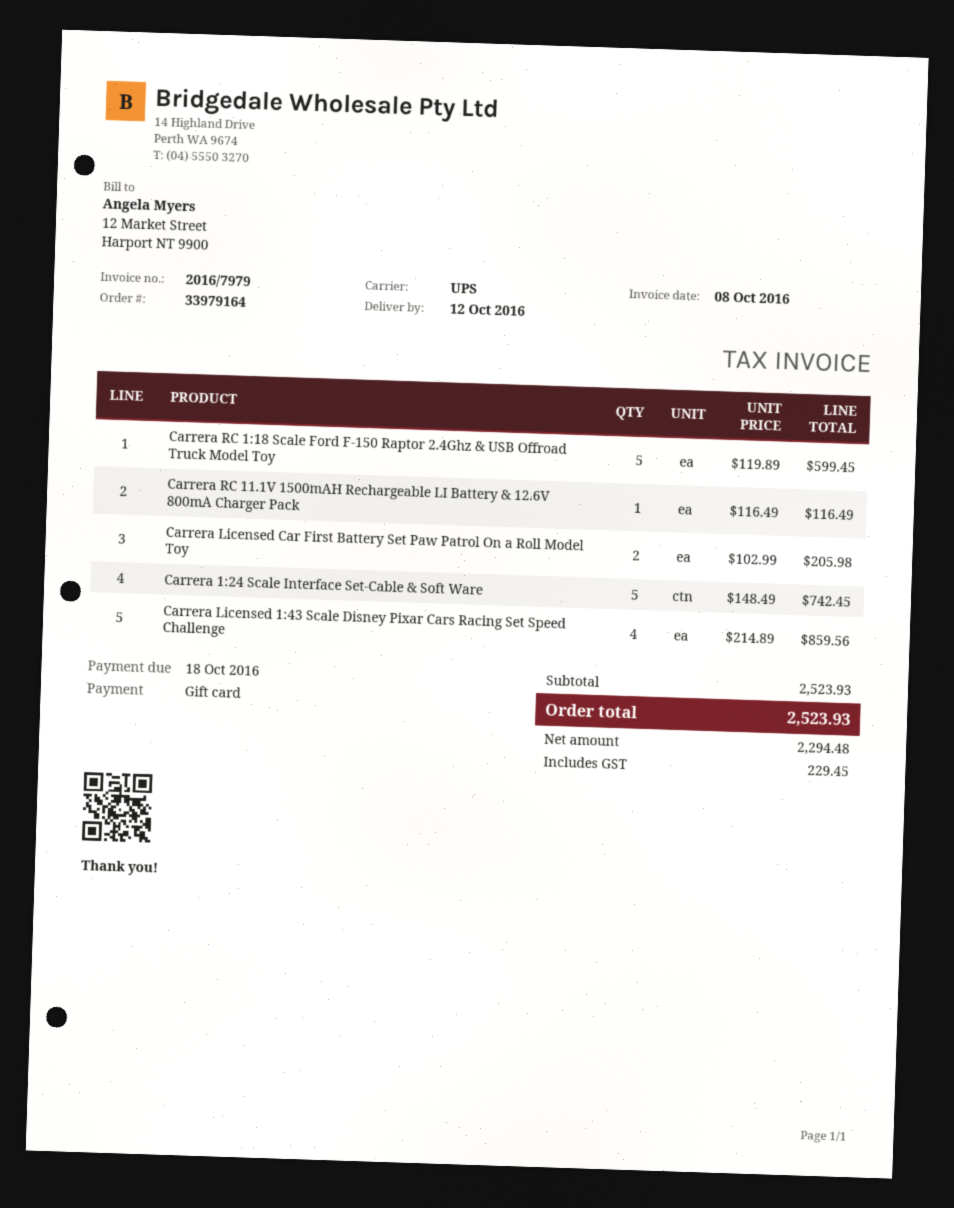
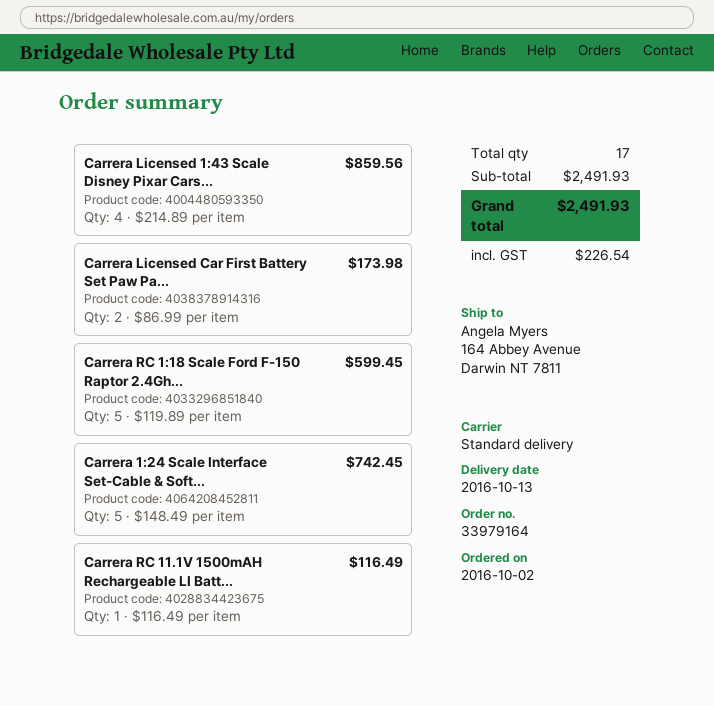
delivery date: 2016-10-12 -> 2016-10-13
shipping method: UPS -> standard
Carrera Licensed Car First Battery Set Paw Patrol On a Roll Model Toy: 2 x 102.99 = 205.98 -> 2 x 86.99 = 173.98
subtotal: 2523.93 -> 2491.93
tax: 229.45 -> 226.54
total: 2523.93 -> 2491.93

